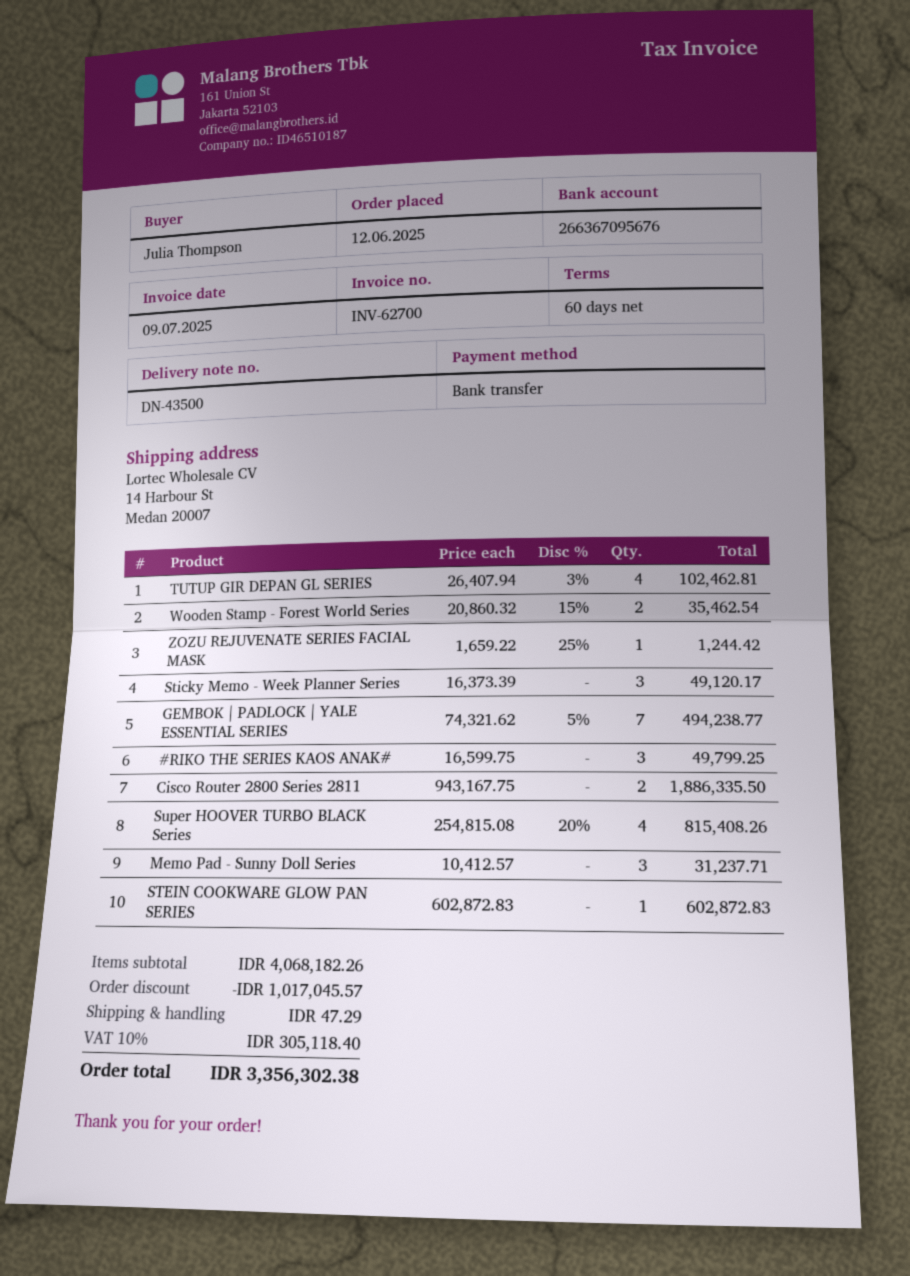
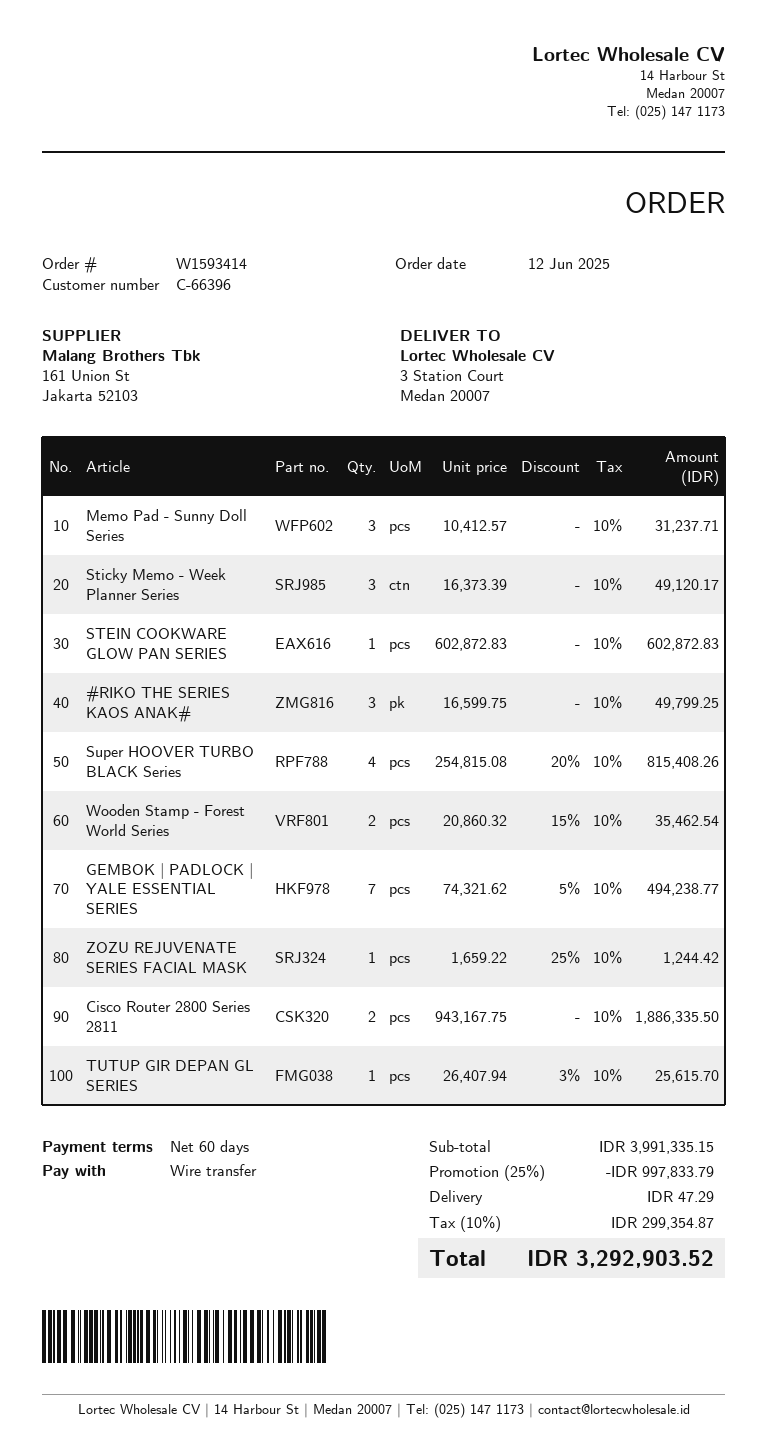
ship to: 14 Harbour St, Medan 20007 -> 3 Station Court, Medan 20007
TUTUP GIR DEPAN GL SERIES: 4 x 26407.94 - 3% = 102462.81 -> 1 x 26407.94 - 3% = 25615.70
subtotal: 4068182.26 -> 3991335.15
discount: 1017045.57 -> 997833.79
tax: 10% = 305118.40 -> 10% = 299354.87
total: 3356302.38 -> 3292903.52

